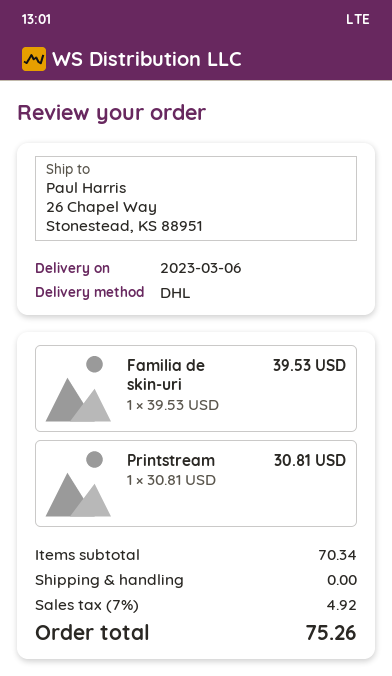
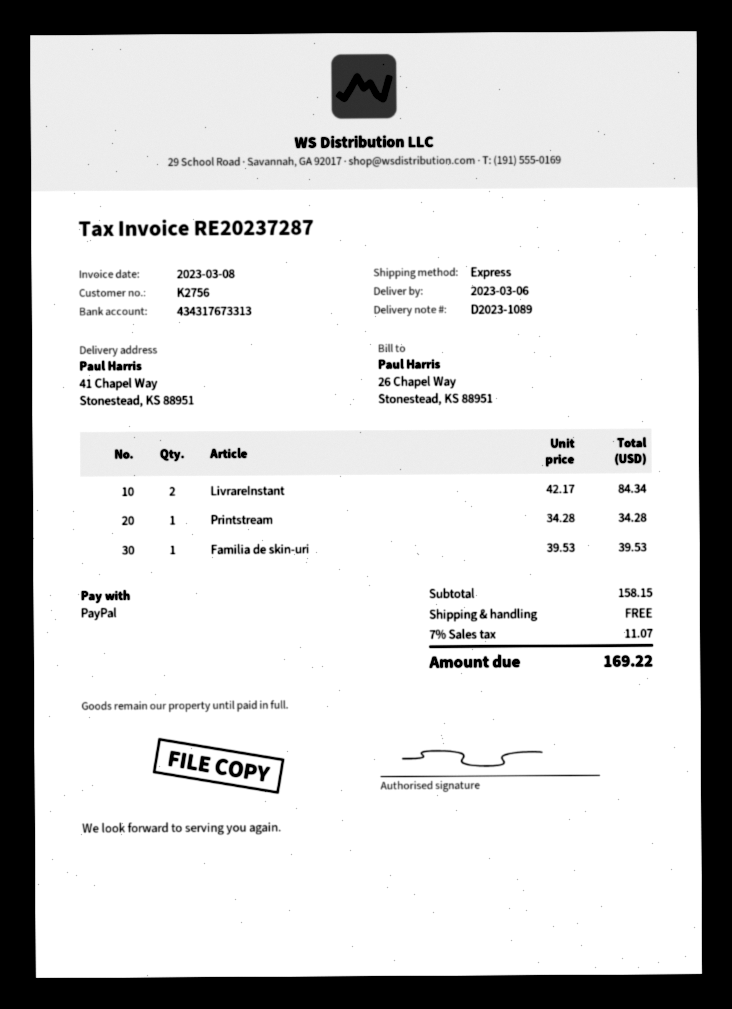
shipping method: DHL -> express
ship to: 26 Chapel Way, Stonestead, KS 88951 -> 41 Chapel Way, Stonestead, KS 88951
Printstream: 1 x 30.81 = 30.81 -> 1 x 34.28 = 34.28
LivrareInstant: none -> 2 x 42.17 = 84.34
subtotal: 70.34 -> 158.15
tax: 7% = 4.92 -> 7% = 11.07
total: 75.26 -> 169.22

